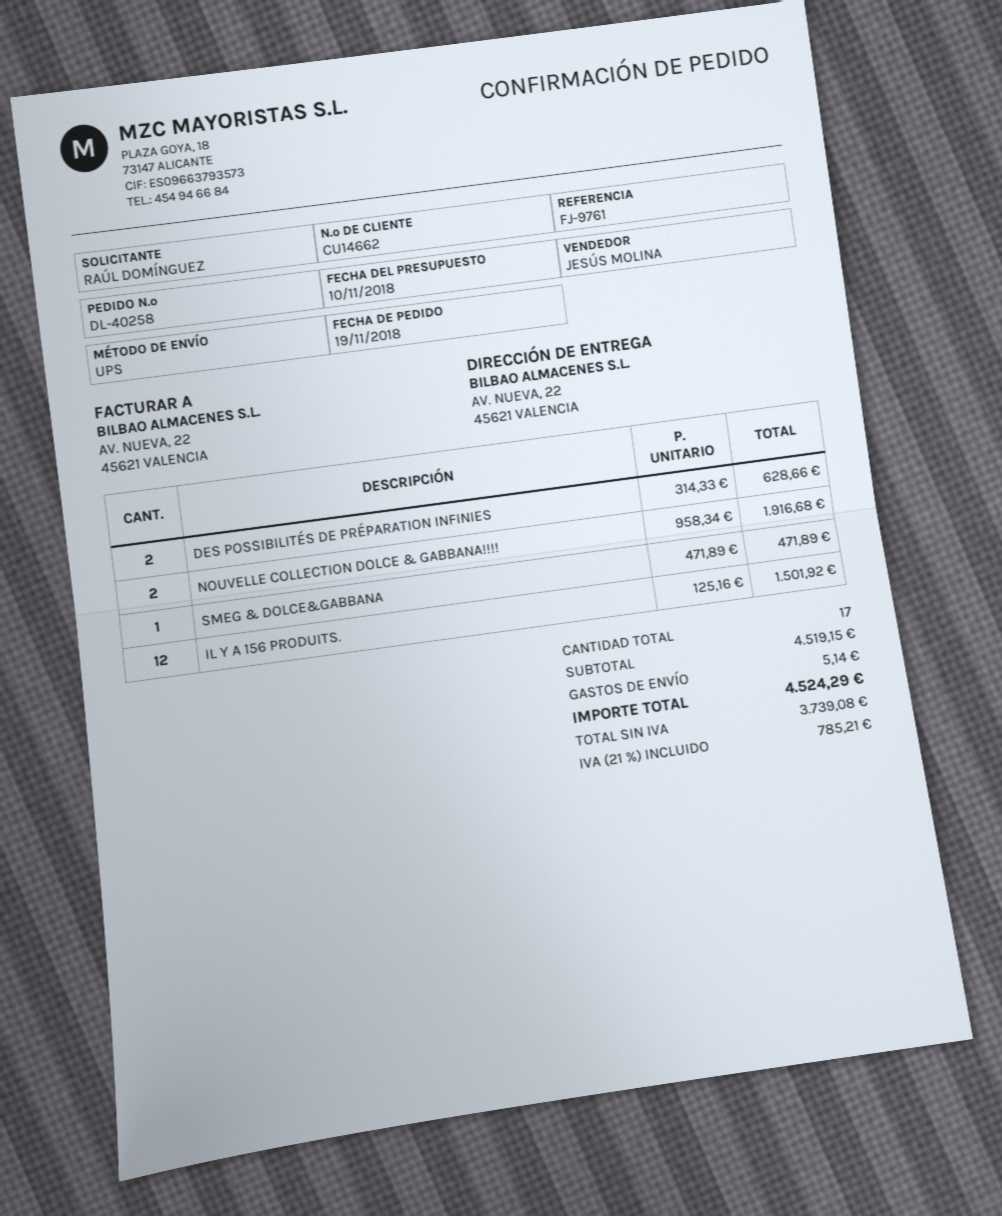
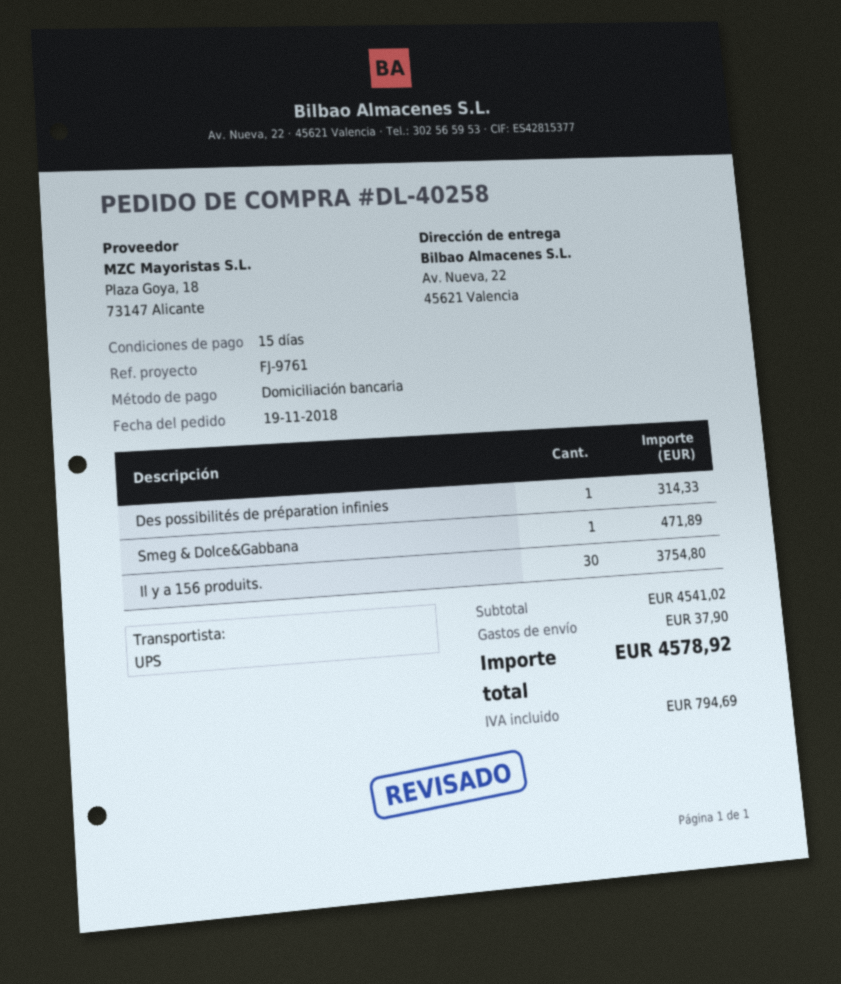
DES POSSIBILITÉS DE PRÉPARATION INFINIES: 2 for 628.66 -> 1 for 314.33
NOUVELLE COLLECTION DOLCE & GABBANA!!!!: 2 for 1916.68 -> none
IL Y A 156 PRODUITS.: 12 for 1501.92 -> 30 for 3754.80
subtotal: 4519.15 -> 4541.02
shipping: 5.14 -> 37.90
tax: 785.21 -> 794.69
total: 4524.29 -> 4578.92

